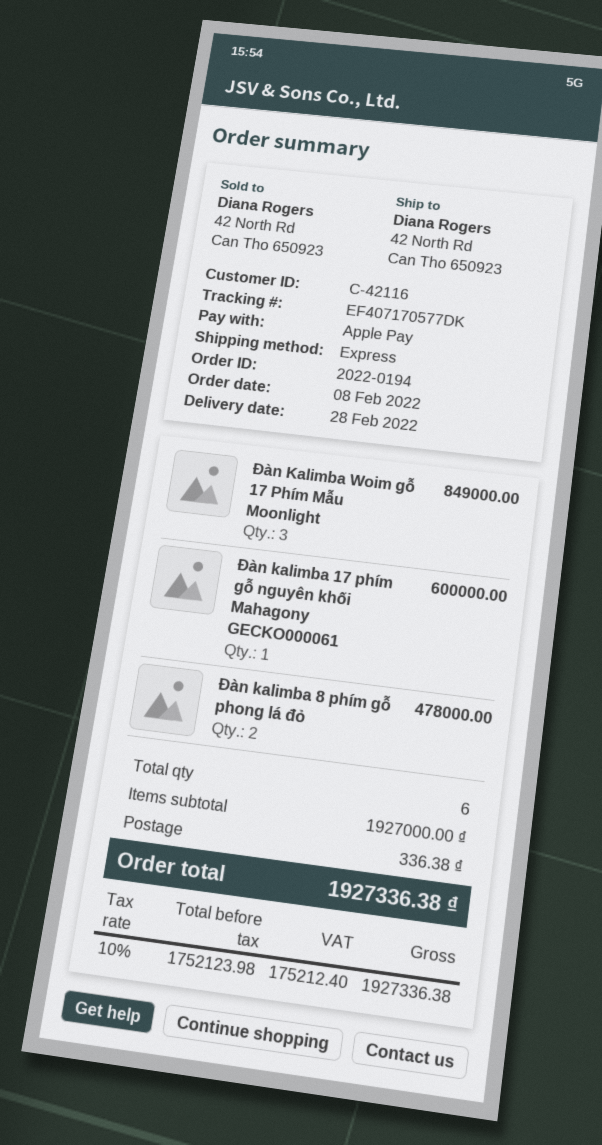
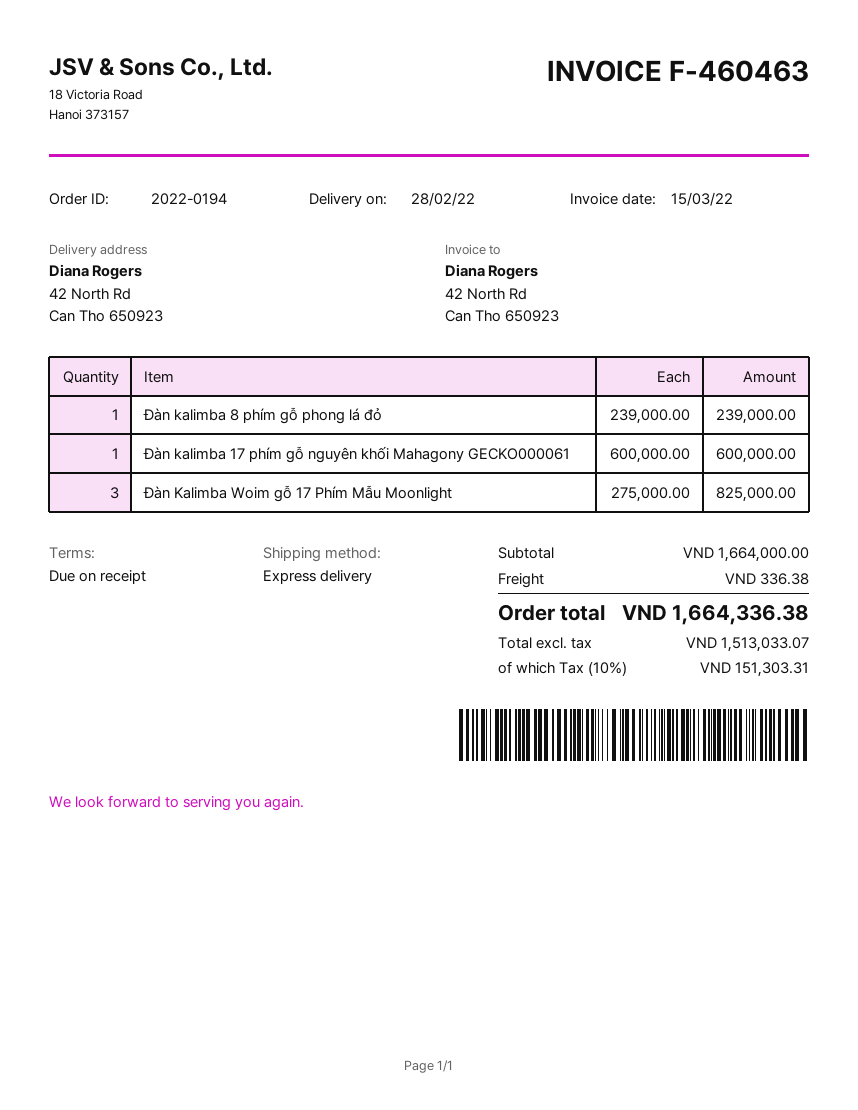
Đàn Kalimba Woim gỗ 17 Phím Mẫu Moonlight: 3 for 849000.00 -> 3 for 825000.00
Đàn kalimba 8 phím gỗ phong lá đỏ: 2 for 478000.00 -> 1 for 239000.00
subtotal: 1927000.00 -> 1664000.00
net: 1752123.98 -> 1513033.07
tax: 10% = 175212.40 -> 10% = 151303.31
total: 1927336.38 -> 1664336.38

